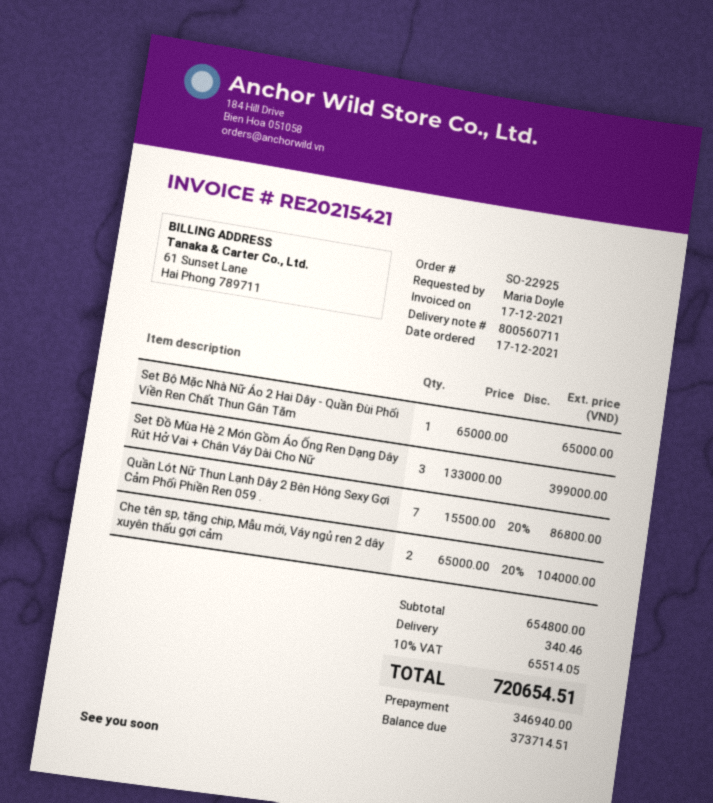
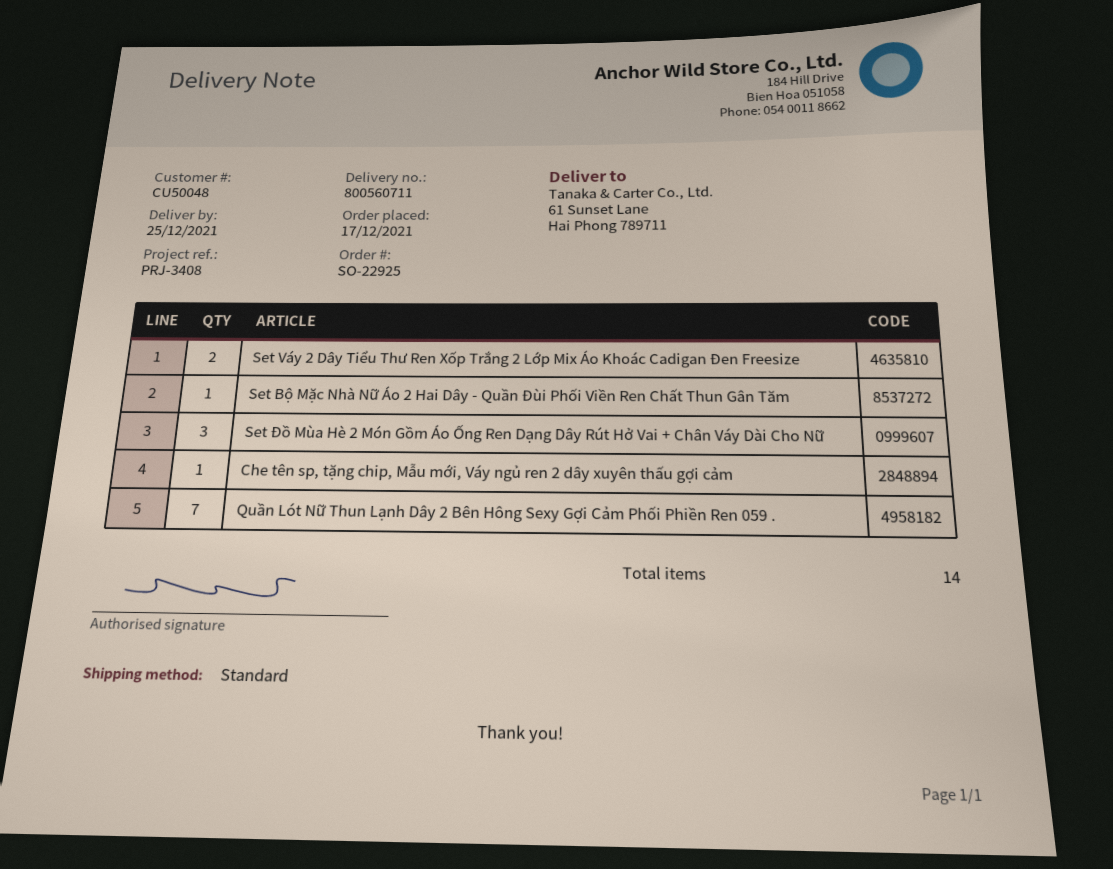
Che tên sp, tặng chip, Mẫu mới, Váy ngủ ren 2 dây xuyên thấu gợi cảm: 2 -> 1
Set Váy 2 Dây Tiểu Thư Ren Xốp Trắng 2 Lớp Mix Áo Khoác Cadigan Đen Freesize: none -> 2

